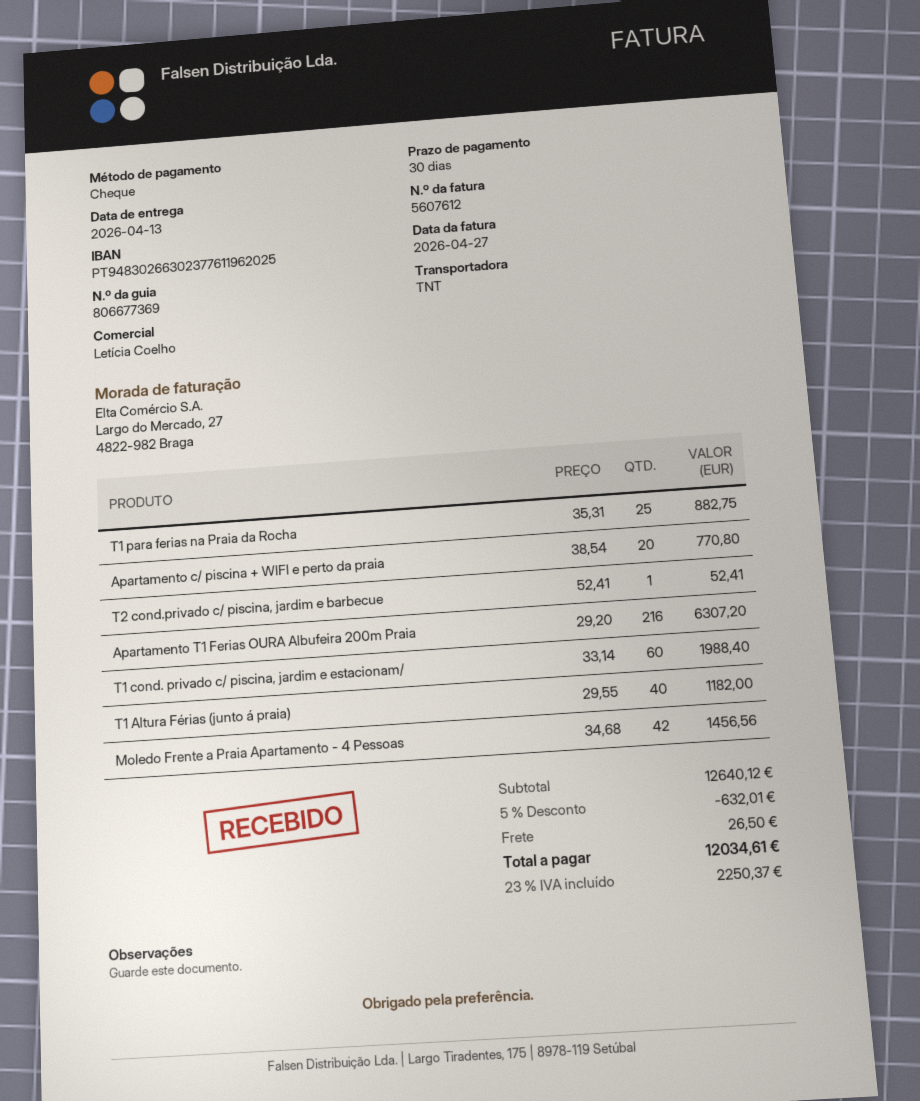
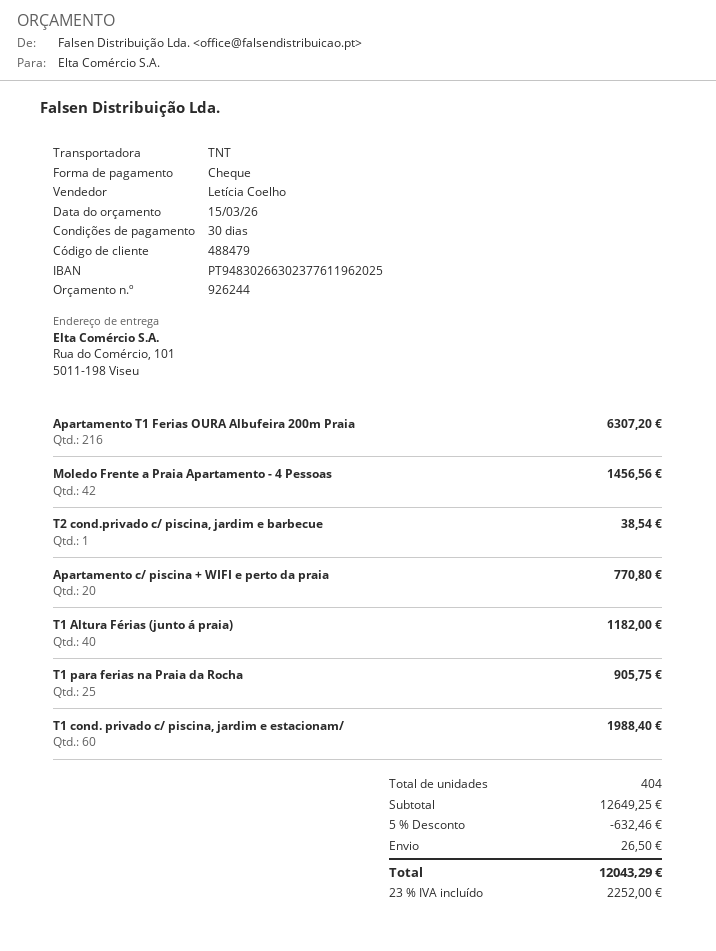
T1 para ferias na Praia da Rocha: 25 for 882.75 -> 25 for 905.75
T2 cond.privado c/ piscina, jardim e barbecue: 1 for 52.41 -> 1 for 38.54
subtotal: 12640.12 -> 12649.25
discount: 5% = 632.01 -> 5% = 632.46
tax: 23% = 2250.37 -> 23% = 2252.00
total: 12034.61 -> 12043.29

